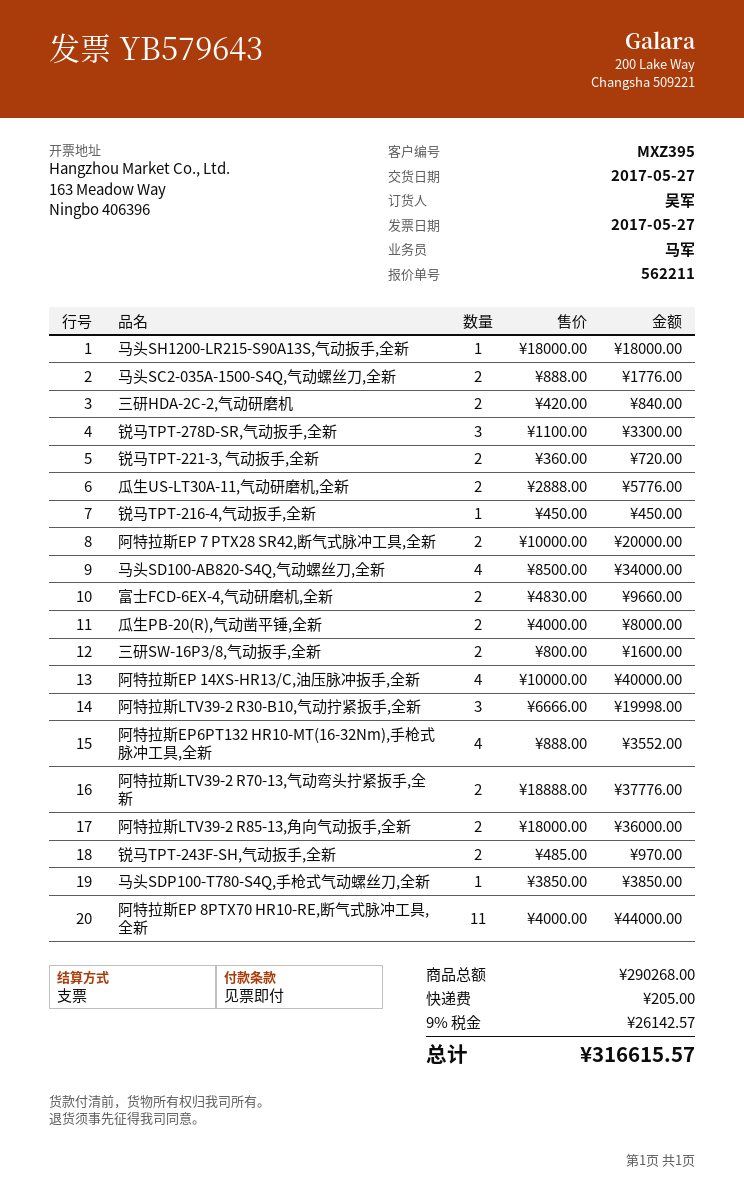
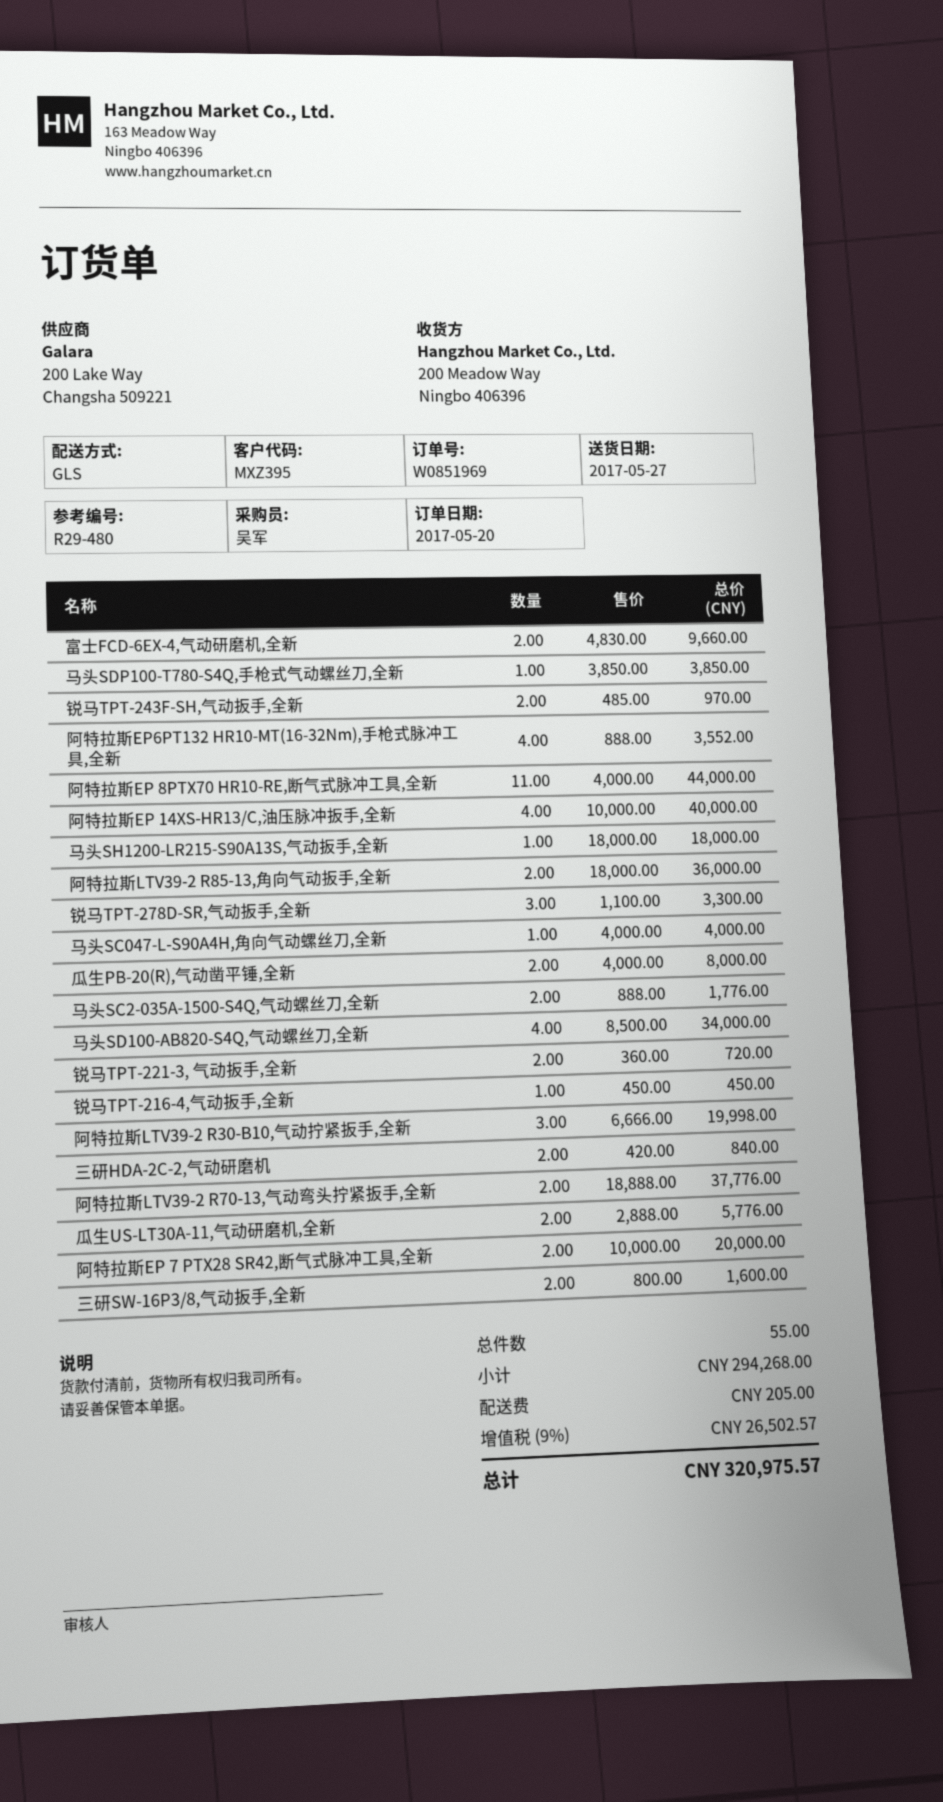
马头SC047-L-S90A4H,角向气动螺丝刀,全新: none -> 1 x 4000.00 = 4000.00
subtotal: 290268.00 -> 294268.00
tax: 9% = 26142.57 -> 9% = 26502.57
total: 316615.57 -> 320975.57

